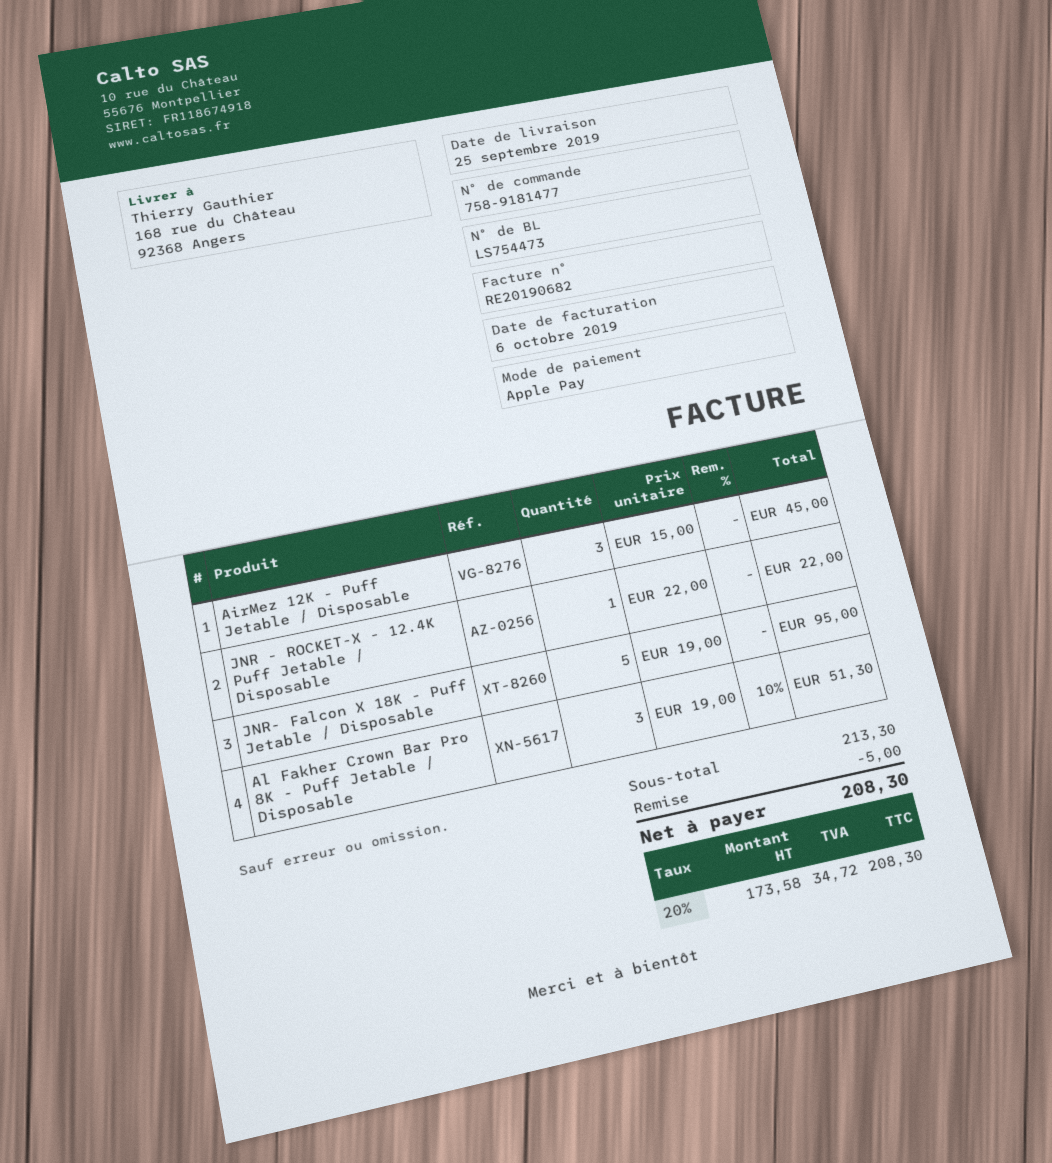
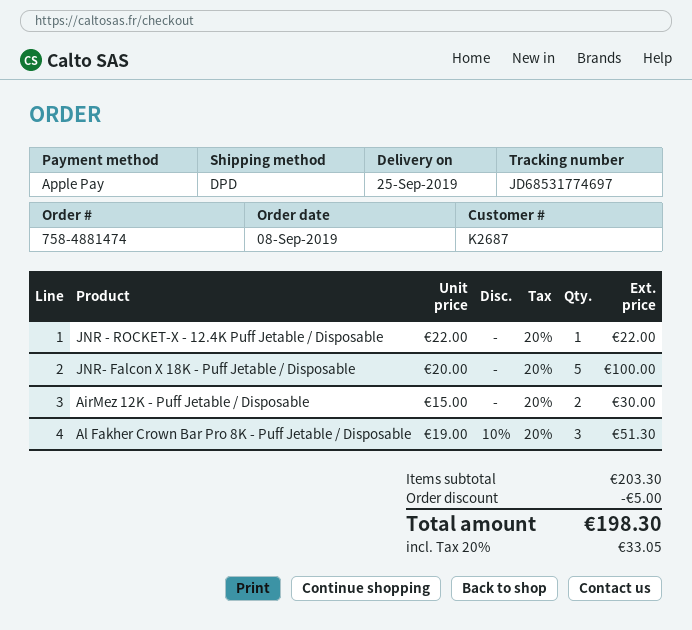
order number: 758-9181477 -> 758-4881474
AirMez 12K - Puff Jetable / Disposable: 3 x 15.00 = 45.00 -> 2 x 15.00 = 30.00
JNR- Falcon X 18K - Puff Jetable / Disposable: 5 x 19.00 = 95.00 -> 5 x 20.00 = 100.00
subtotal: 213.30 -> 203.30
tax: 20% = 34.72 -> 20% = 33.05
total: 208.30 -> 198.30

